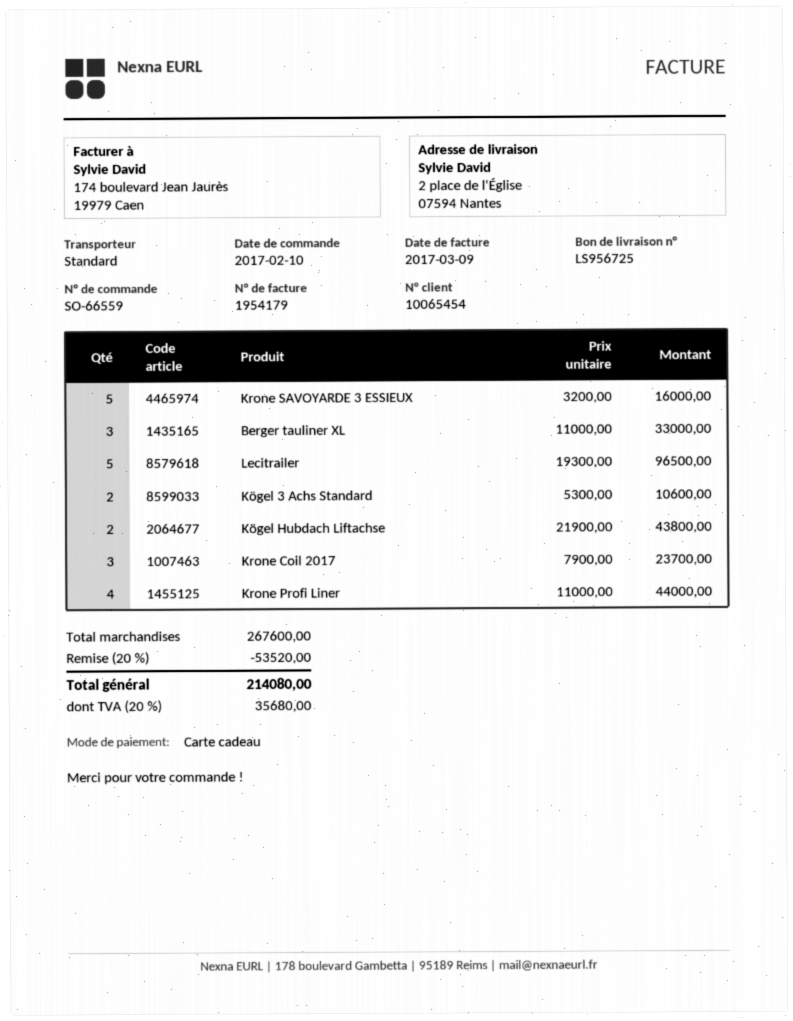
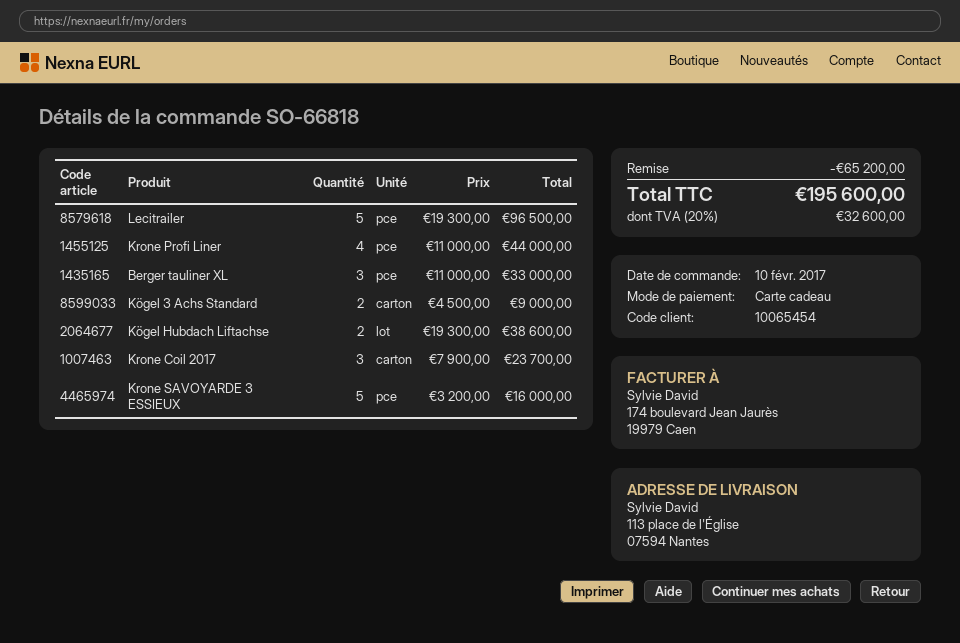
order number: SO-66559 -> SO-66818
ship to: 2 place de l'Église, 07594 Nantes -> 113 place de l'Église, 07594 Nantes
Kögel 3 Achs Standard: 2 x 5300.00 = 10600.00 -> 2 x 4500.00 = 9000.00
Kögel Hubdach Liftachse: 2 x 21900.00 = 43800.00 -> 2 x 19300.00 = 38600.00
discount: 53520.00 -> 65200.00
tax: 20% = 35680.00 -> 20% = 32600.00
total: 214080.00 -> 195600.00

